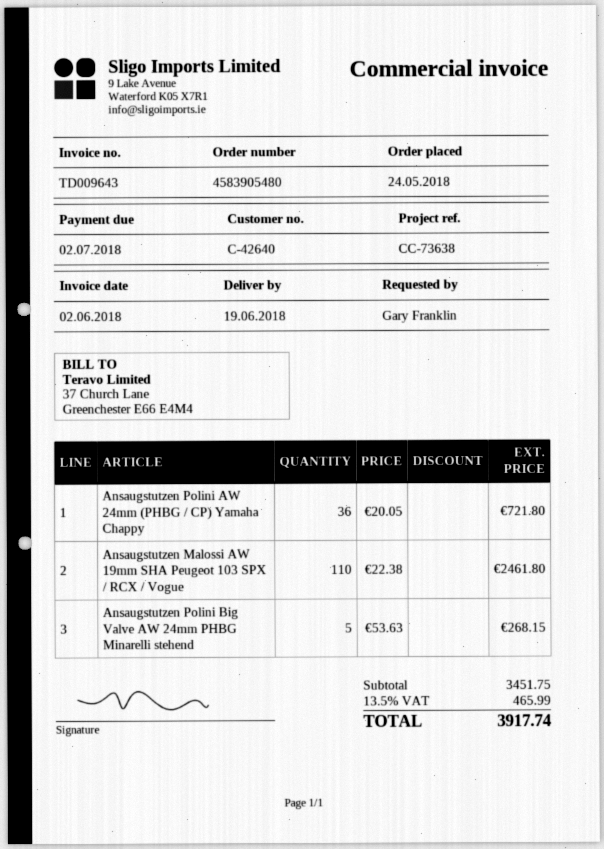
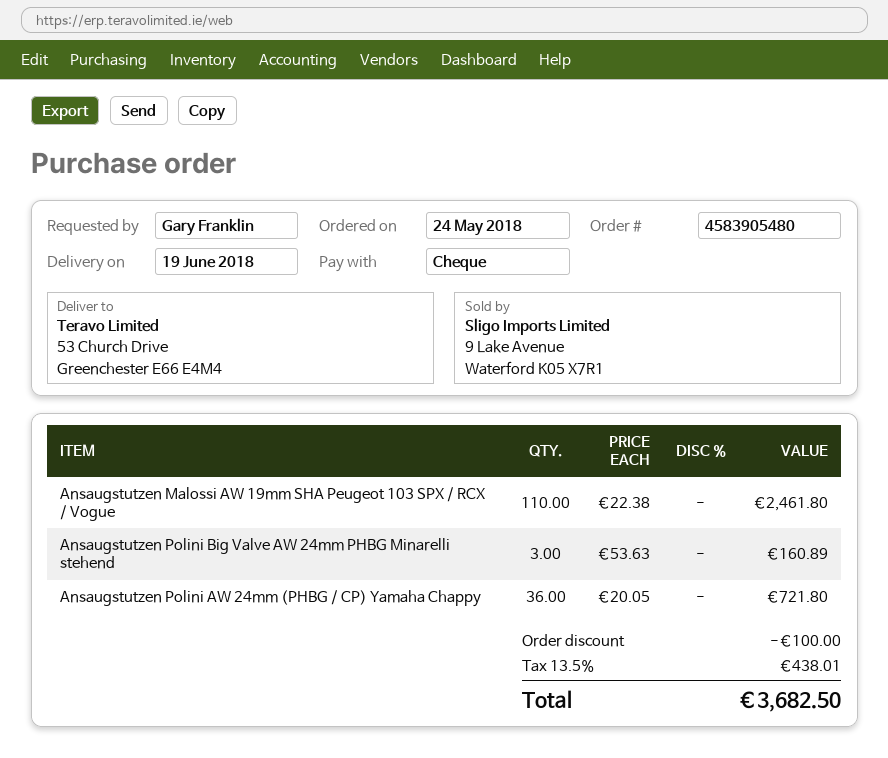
Ansaugstutzen Polini Big Valve AW 24mm PHBG Minarelli stehend: 5 x 53.63 = 268.15 -> 3 x 53.63 = 160.89
discount: none -> 100.00
tax: 13.5% = 465.99 -> 13.5% = 438.01
total: 3917.74 -> 3682.50

